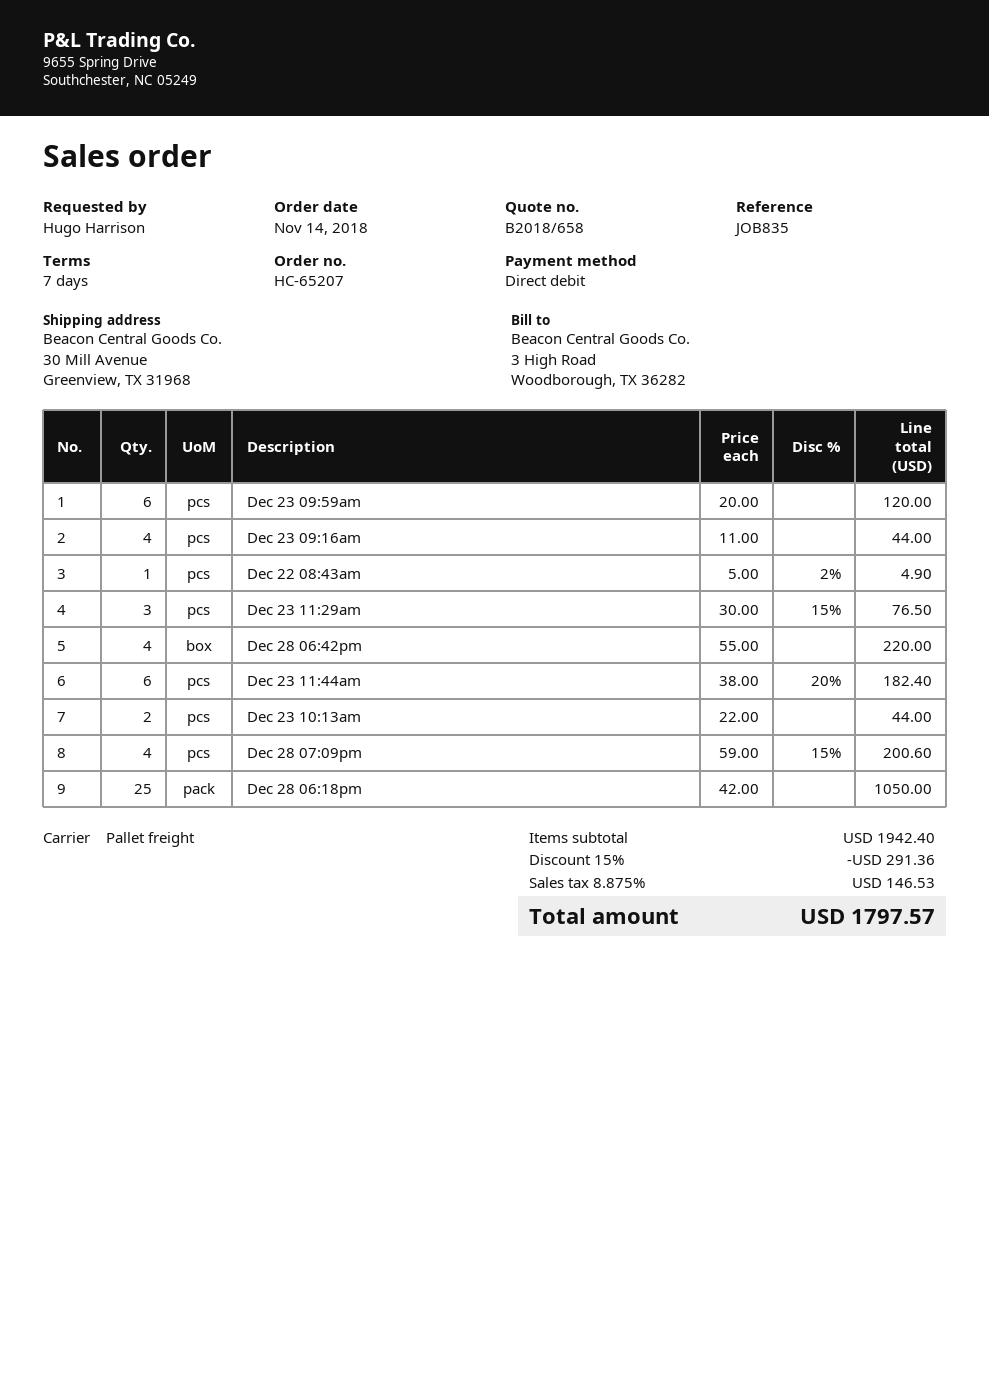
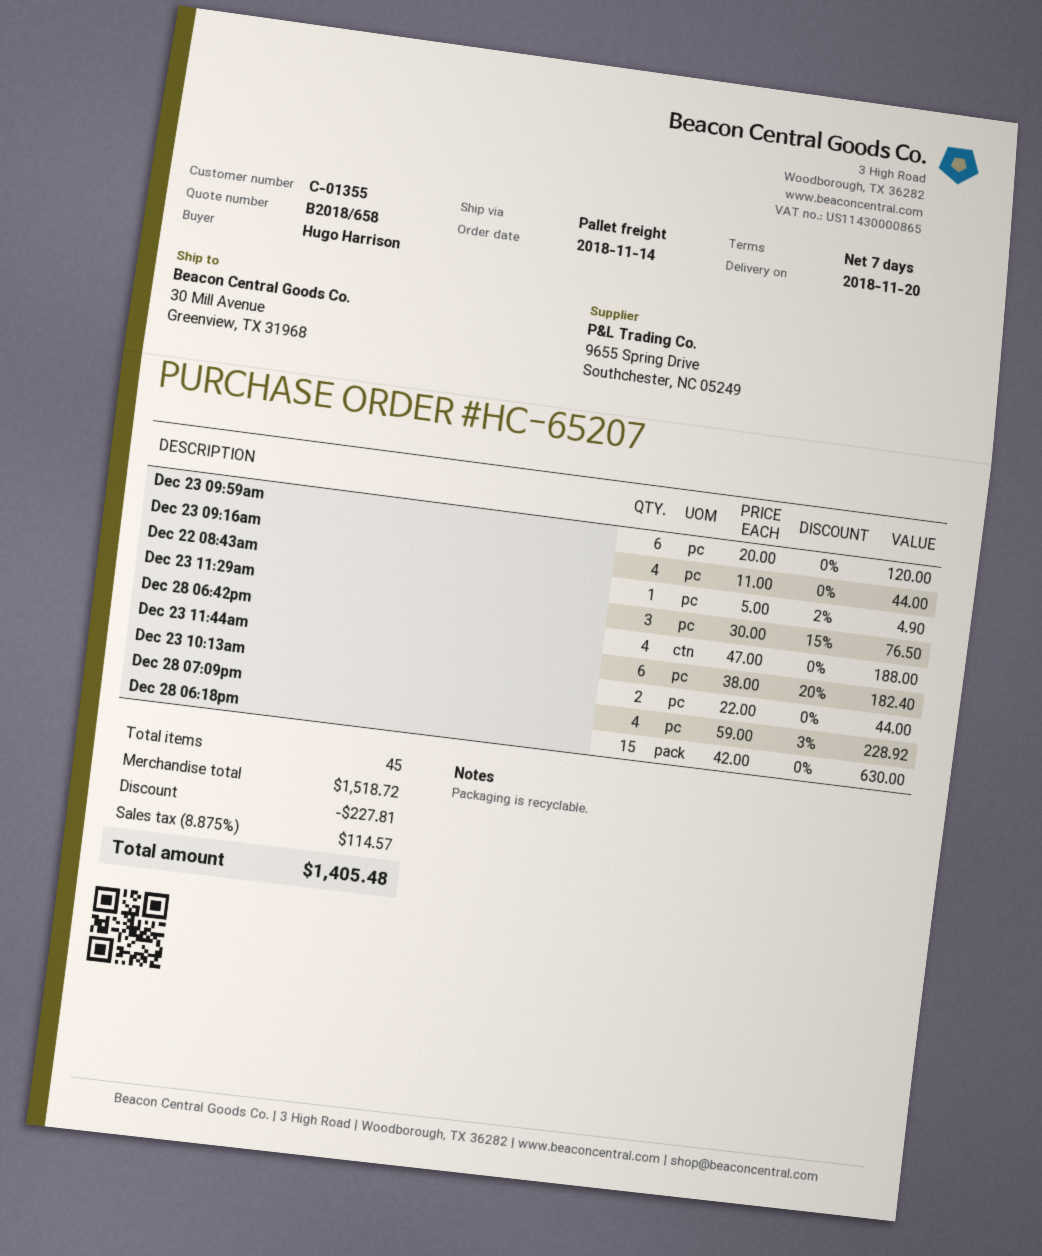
Dec 28 06:42pm: 4 x 55.00 = 220.00 -> 4 x 47.00 = 188.00
Dec 28 07:09pm: 4 x 59.00 - 15% = 200.60 -> 4 x 59.00 - 3% = 228.92
Dec 28 06:18pm: 25 x 42.00 = 1050.00 -> 15 x 42.00 = 630.00
subtotal: 1942.40 -> 1518.72
discount: 291.36 -> 227.81
tax: 8.875% = 146.53 -> 8.875% = 114.57
total: 1797.57 -> 1405.48

